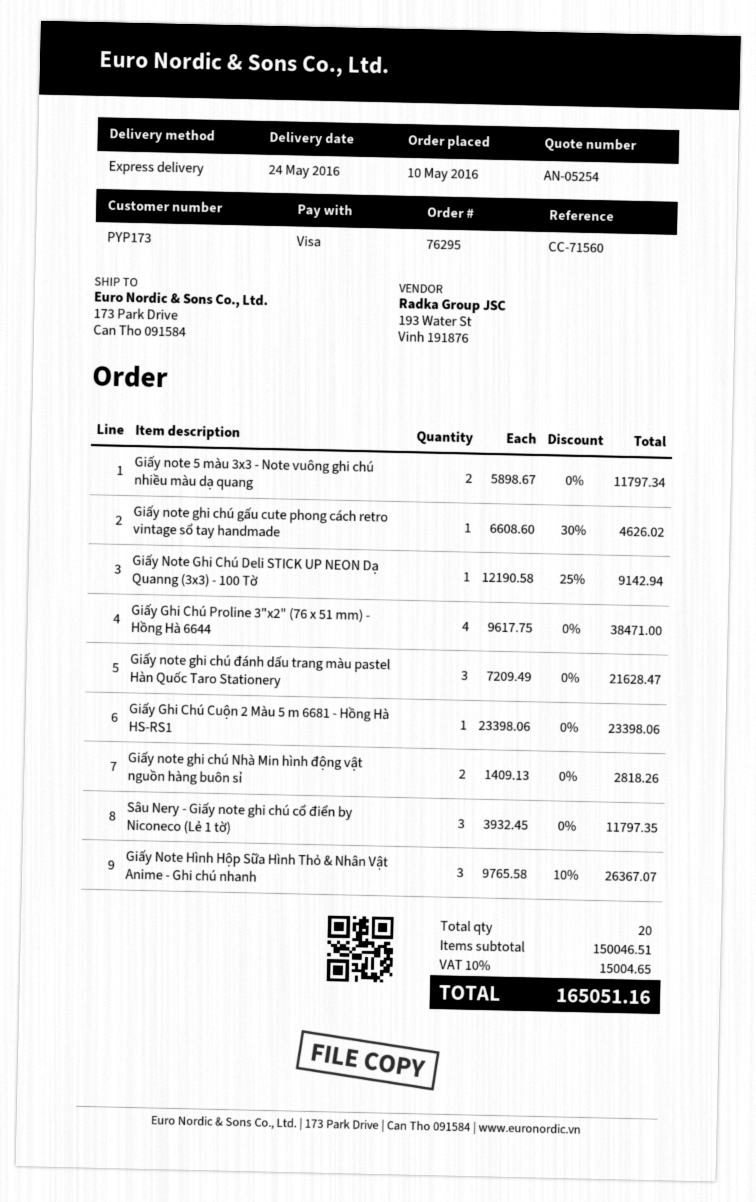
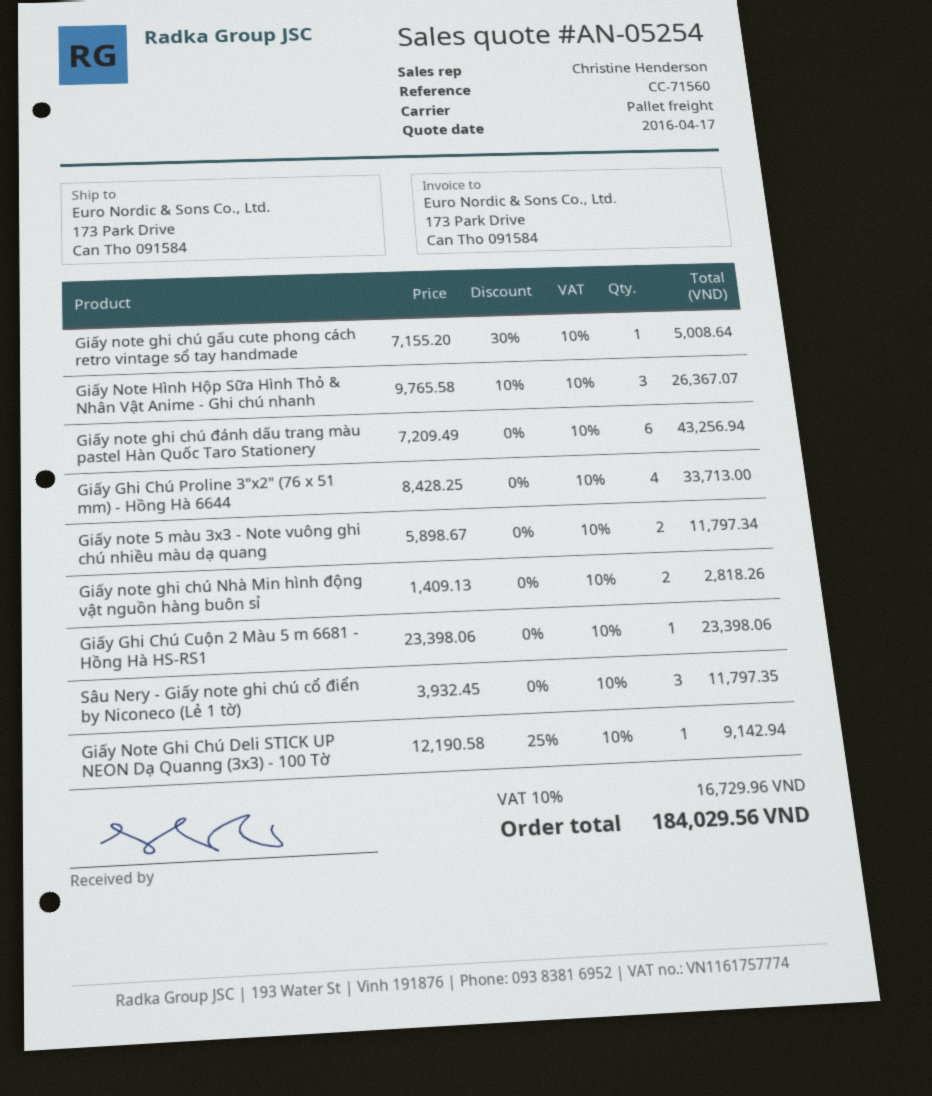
shipping method: express -> pallet freight
Giấy note ghi chú gấu cute phong cách retro vintage sổ tay handmade: 1 x 6608.60 - 30% = 4626.02 -> 1 x 7155.20 - 30% = 5008.64
Giấy Ghi Chú Proline 3"x2" (76 x 51 mm) - Hồng Hà 6644: 4 x 9617.75 = 38471.00 -> 4 x 8428.25 = 33713.00
Giấy note ghi chú đánh dấu trang màu pastel Hàn Quốc Taro Stationery: 3 x 7209.49 = 21628.47 -> 6 x 7209.49 = 43256.94
tax: 10% = 15004.65 -> 10% = 16729.96
total: 165051.16 -> 184029.56

